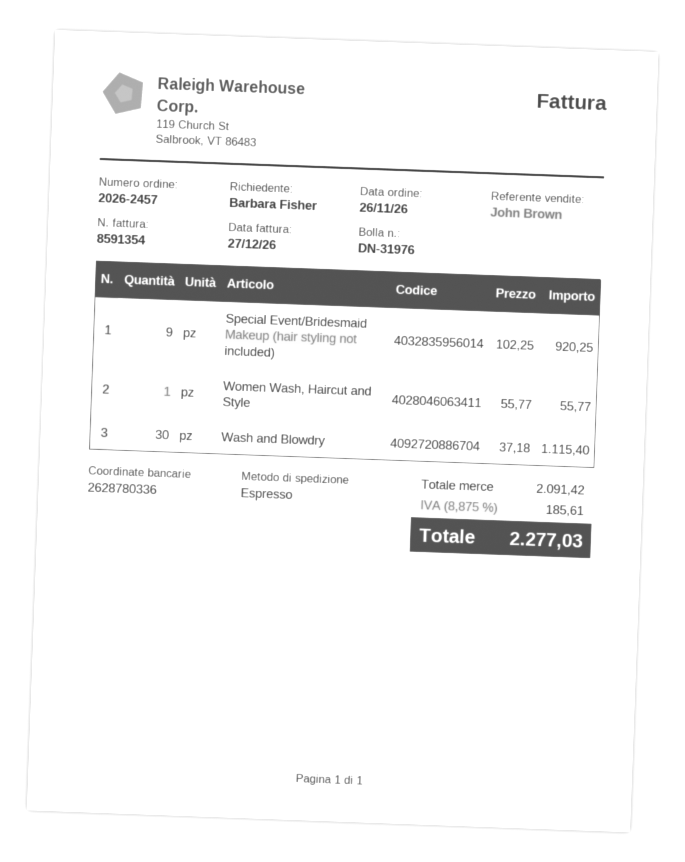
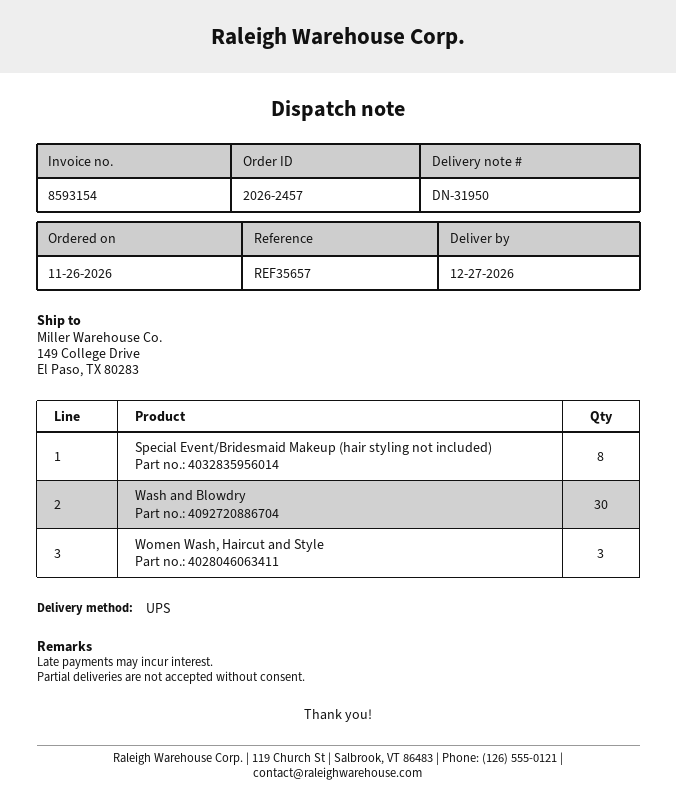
delivery note number: DN-31976 -> DN-31950
invoice number: 8591354 -> 8593154
shipping method: express -> UPS
Special Event/Bridesmaid Makeup (hair styling not included): 9 -> 8
Women Wash, Haircut and Style: 1 -> 3

